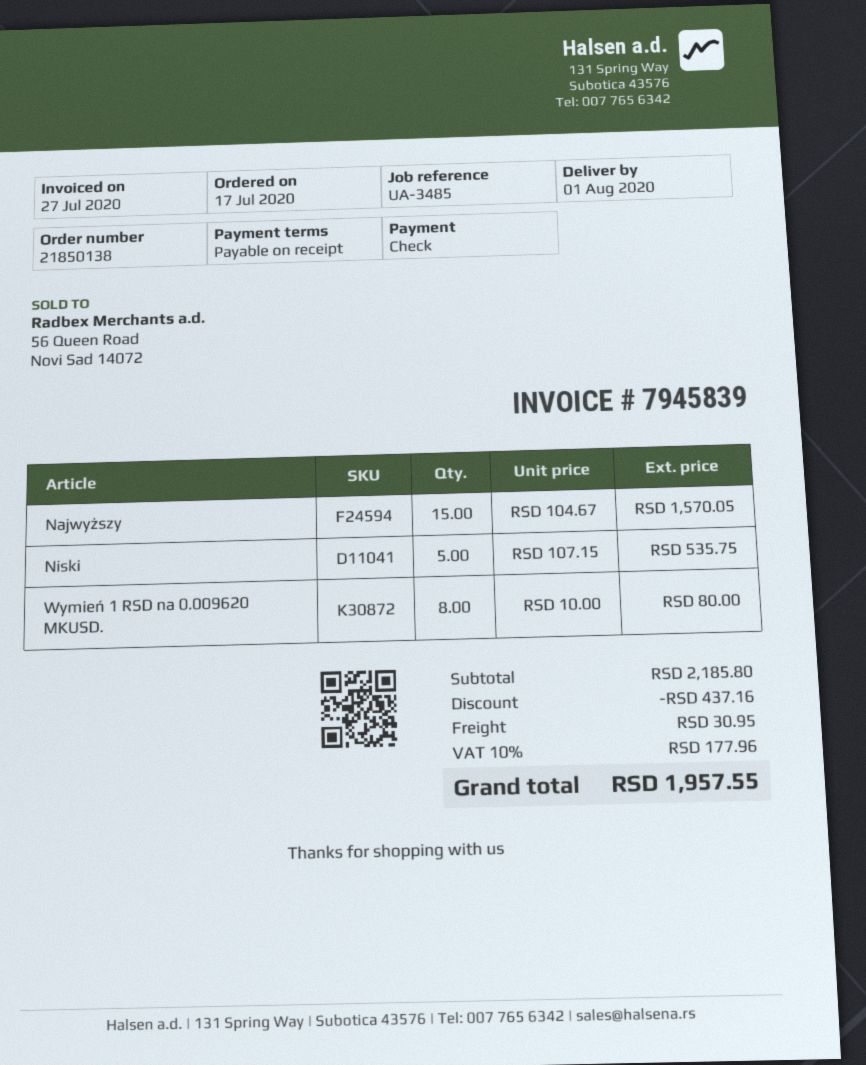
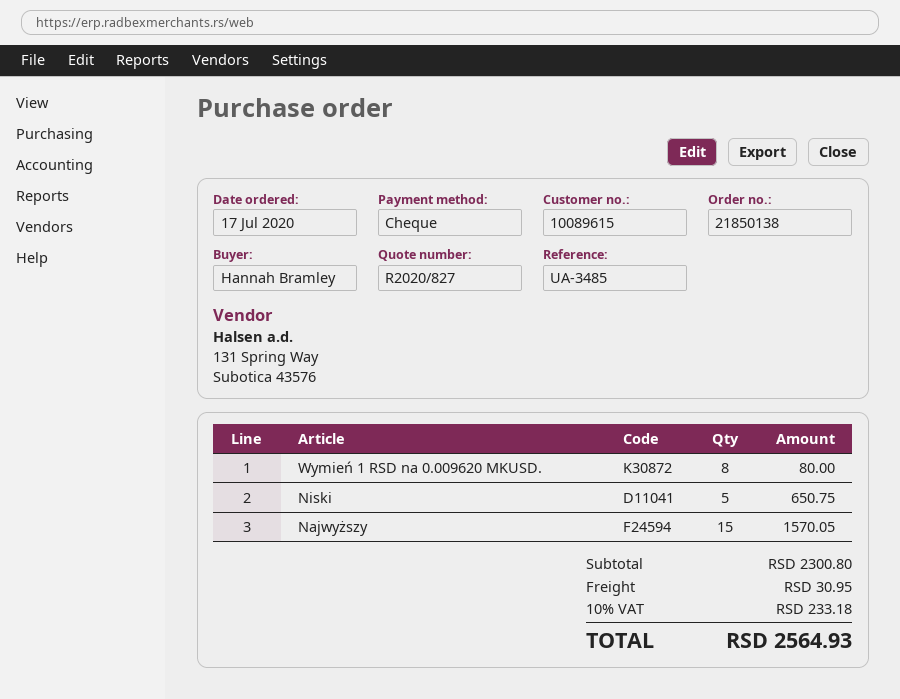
Niski: 5 for 535.75 -> 5 for 650.75
subtotal: 2185.80 -> 2300.80
discount: 437.16 -> none
tax: 10% = 177.96 -> 10% = 233.18
total: 1957.55 -> 2564.93

